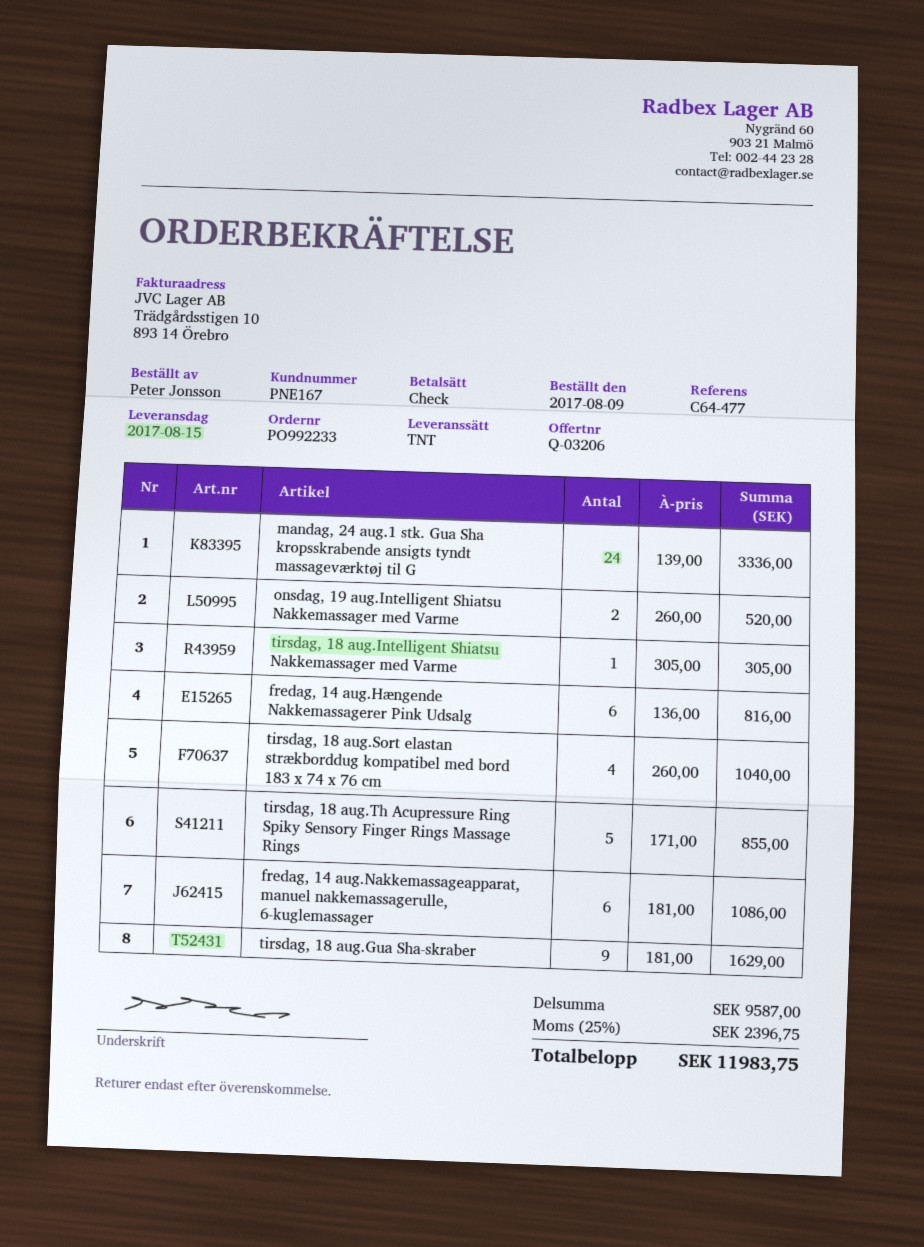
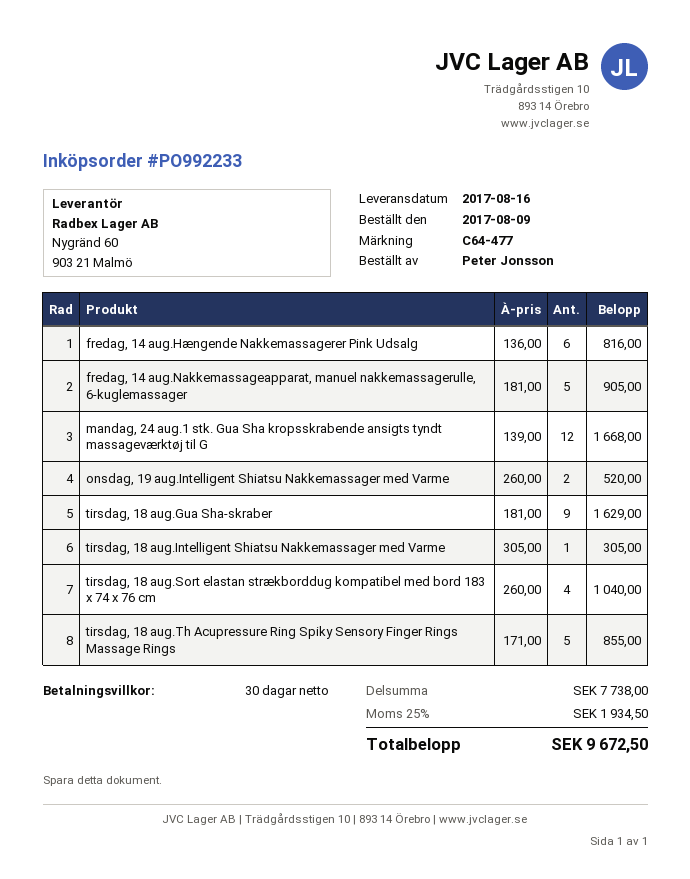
delivery date: 2017-08-15 -> 2017-08-16
mandag, 24 aug.1 stk. Gua Sha kropsskrabende ansigts tyndt massageværktøj til G: 24 x 139.00 = 3336.00 -> 12 x 139.00 = 1668.00
fredag, 14 aug.Nakkemassageapparat, manuel nakkemassagerulle, 6-kuglemassager: 6 x 181.00 = 1086.00 -> 5 x 181.00 = 905.00
subtotal: 9587.00 -> 7738.00
tax: 25% = 2396.75 -> 25% = 1934.50
total: 11983.75 -> 9672.50

